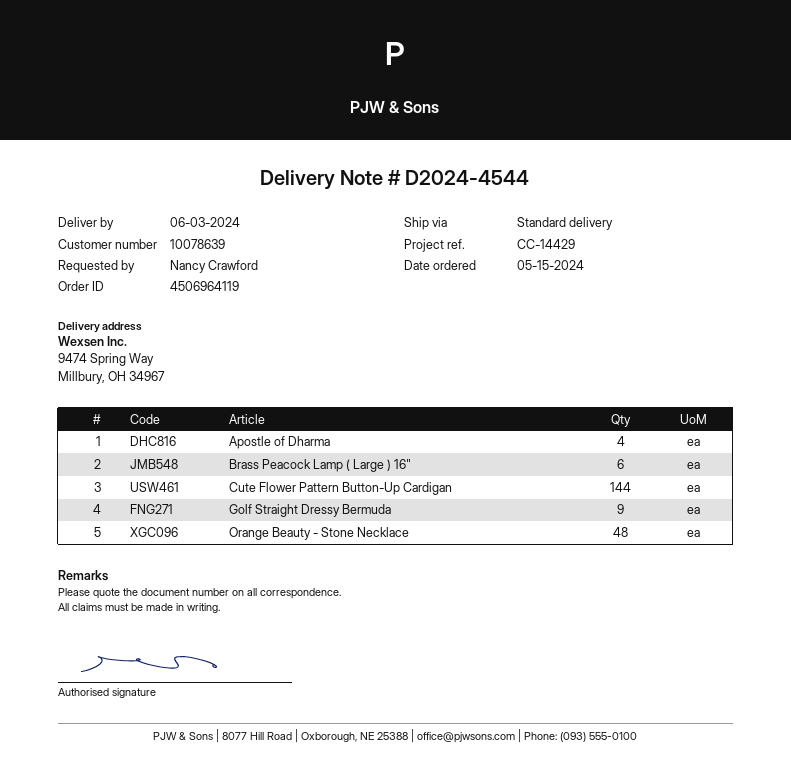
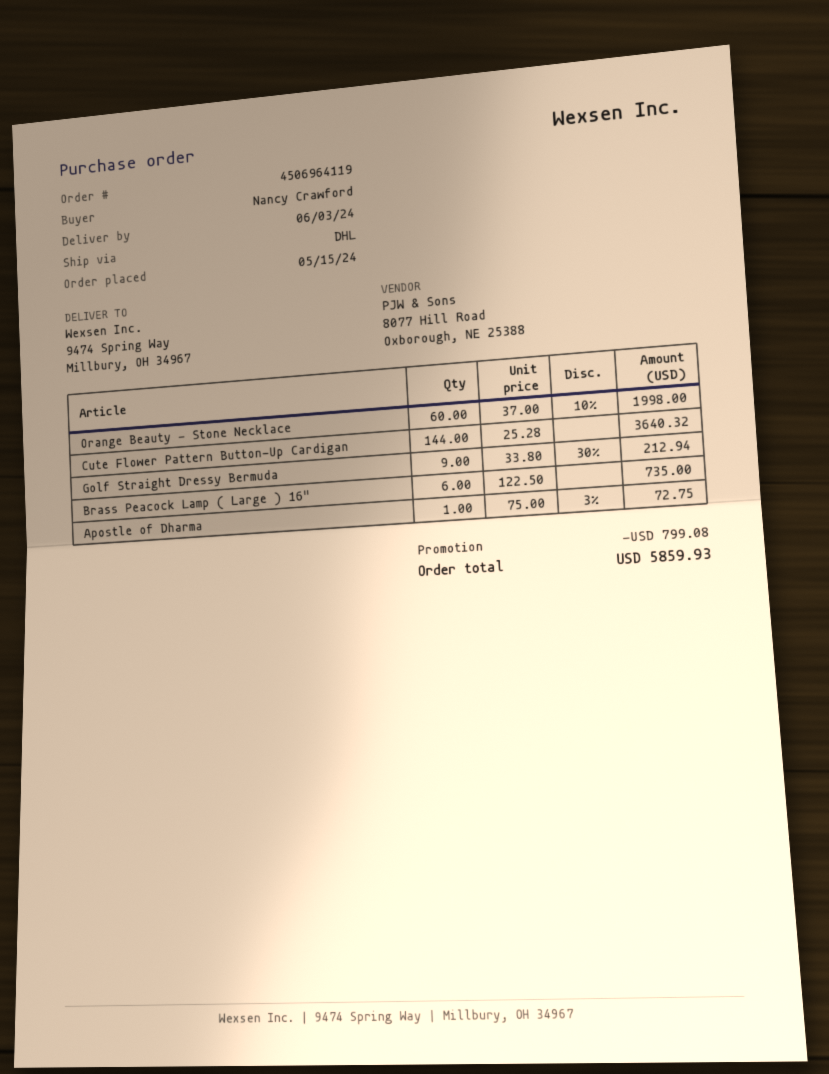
shipping method: standard -> DHL
Apostle of Dharma: 4 -> 1
Orange Beauty - Stone Necklace: 48 -> 60

